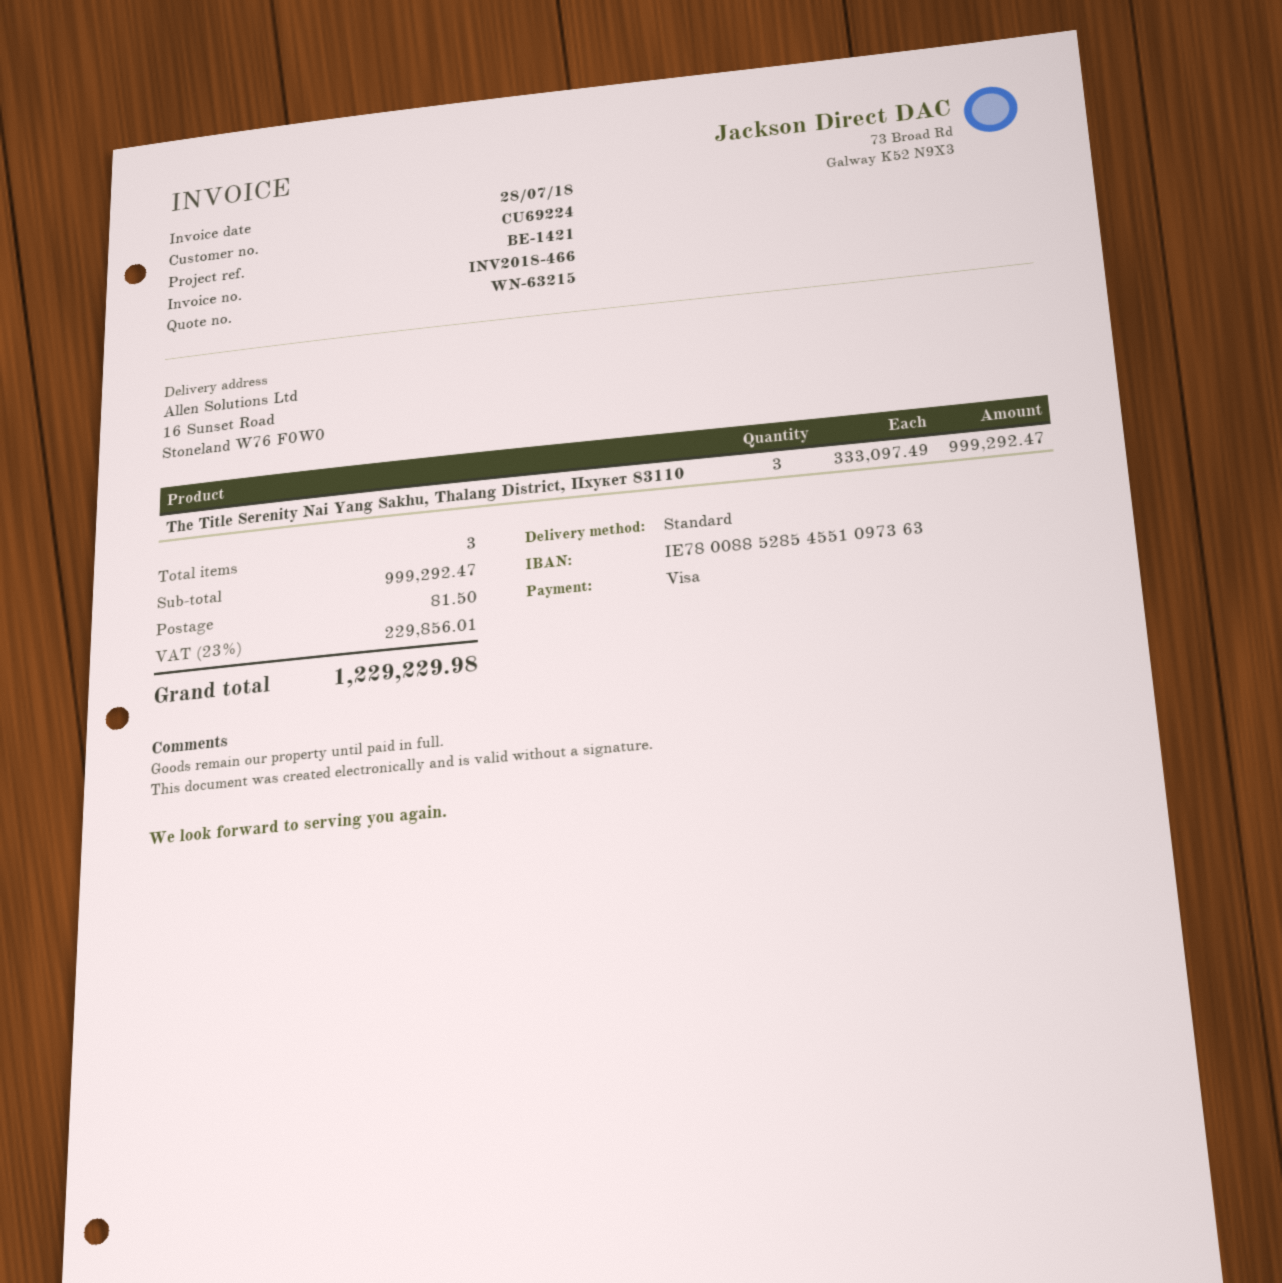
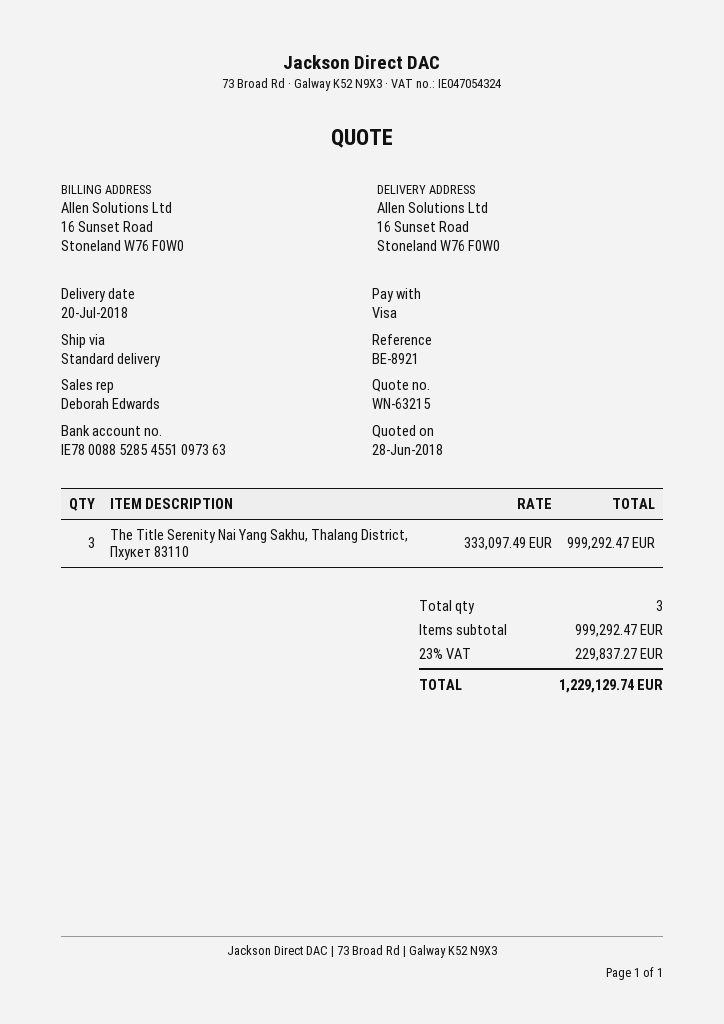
reference: BE-1421 -> BE-8921
shipping: 81.50 -> none
tax: 23% = 229856.01 -> 23% = 229837.27
total: 1229229.98 -> 1229129.74

